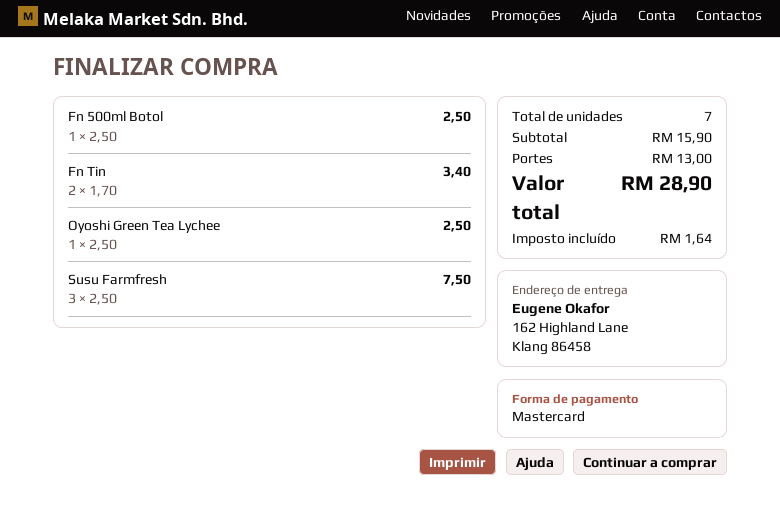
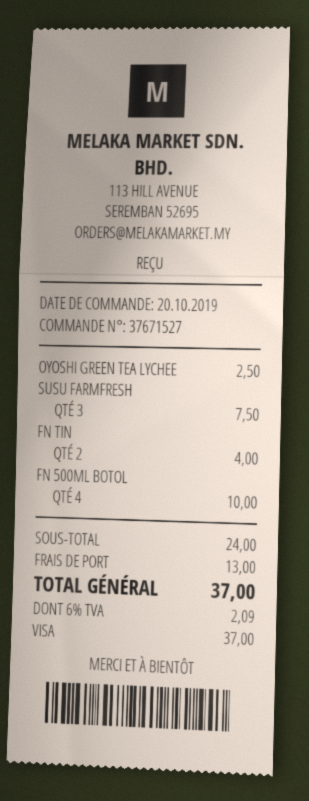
payment method: Mastercard -> Visa
Fn 500ml Botol: 1 for 2.50 -> 4 for 10.00
Fn Tin: 2 for 3.40 -> 2 for 4.00
subtotal: 15.90 -> 24.00
tax: 1.64 -> 2.09
total: 28.90 -> 37.00

